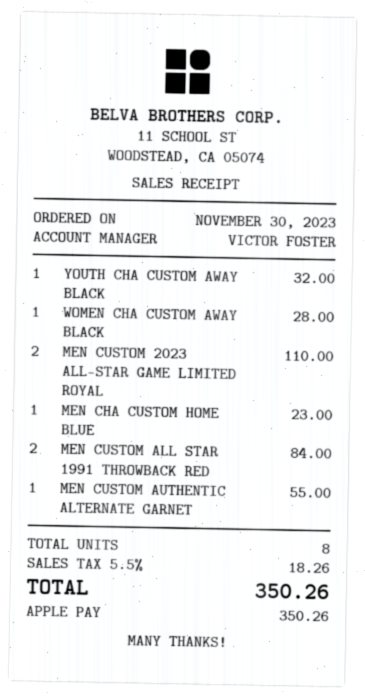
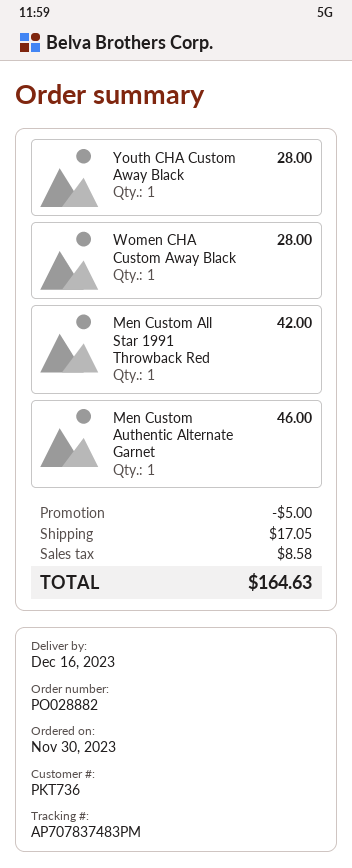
YOUTH CHA CUSTOM AWAY BLACK: 1 for 32.00 -> 1 for 28.00
MEN CUSTOM 2023 ALL-STAR GAME LIMITED ROYAL: 2 for 110.00 -> none
MEN CHA CUSTOM HOME BLUE: 1 for 23.00 -> none
MEN CUSTOM ALL STAR 1991 THROWBACK RED: 2 for 84.00 -> 1 for 42.00
MEN CUSTOM AUTHENTIC ALTERNATE GARNET: 1 for 55.00 -> 1 for 46.00
discount: none -> 5.00
shipping: none -> 17.05
tax: 18.26 -> 8.58
total: 350.26 -> 164.63

